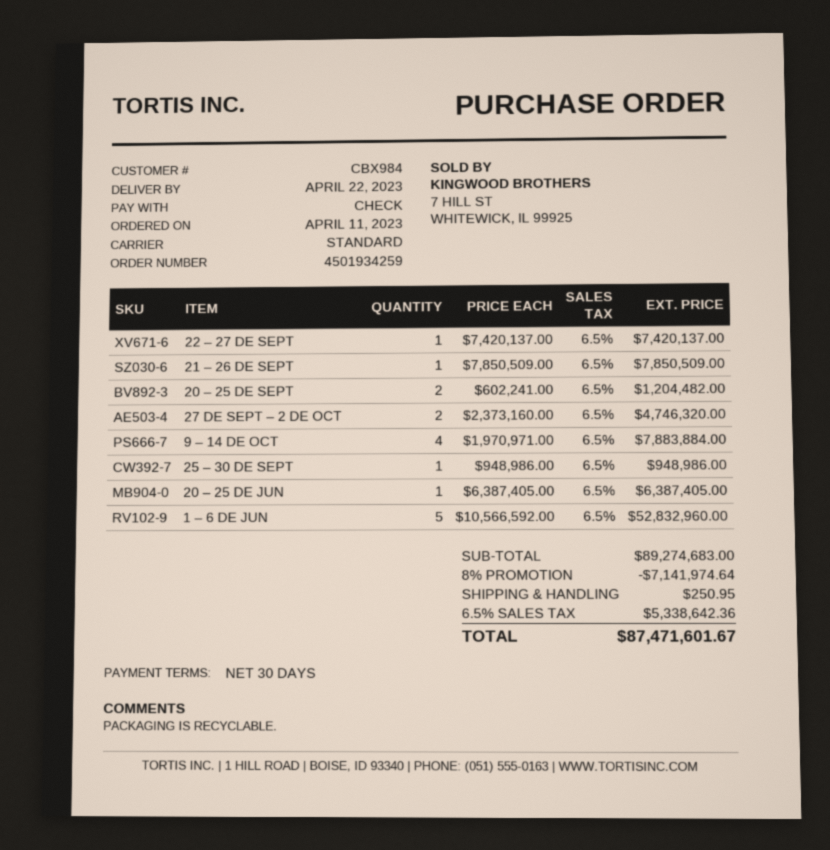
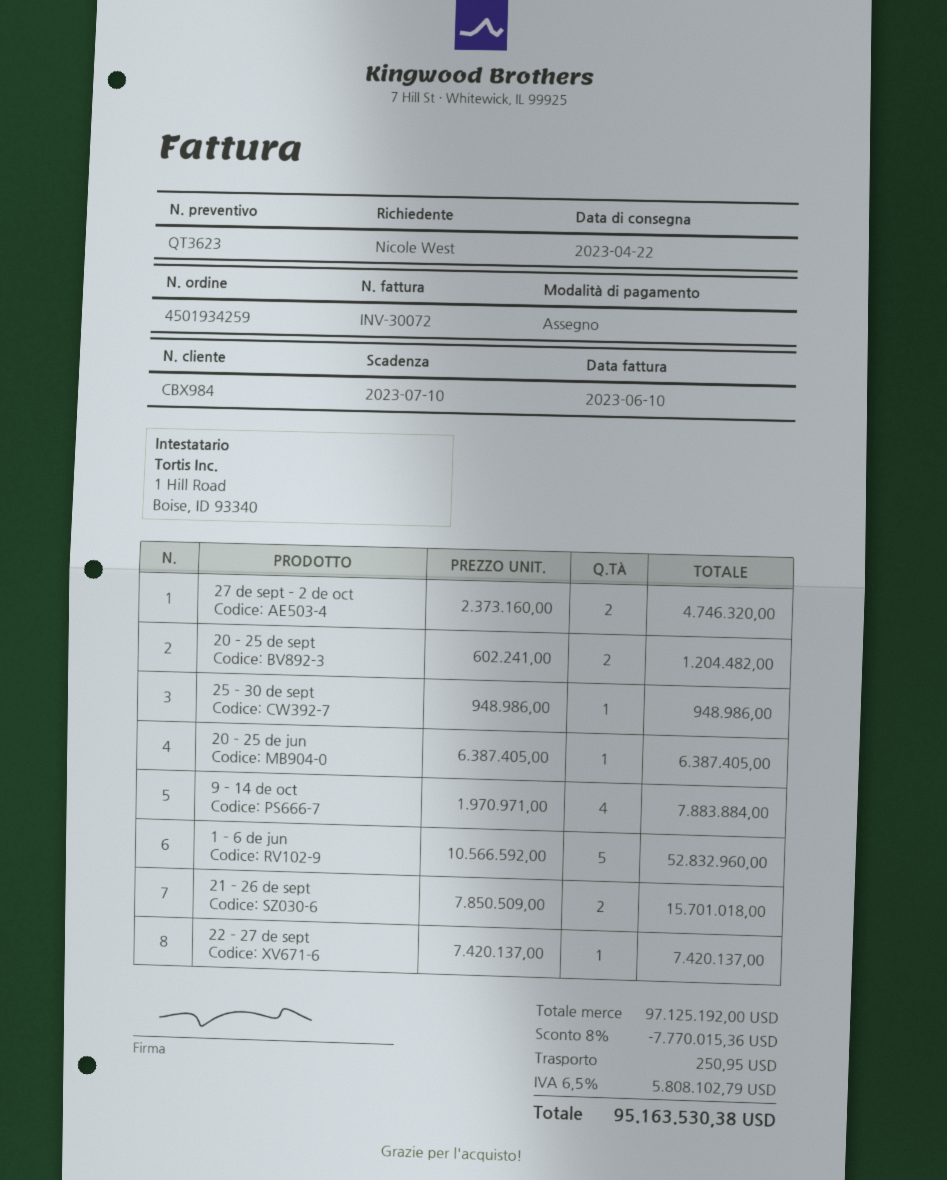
21 – 26 DE SEPT: 1 x 7850509.00 = 7850509.00 -> 2 x 7850509.00 = 15701018.00
subtotal: 89274683.00 -> 97125192.00
discount: 8% = 7141974.64 -> 8% = 7770015.36
tax: 6.5% = 5338642.36 -> 6.5% = 5808102.79
total: 87471601.67 -> 95163530.38

